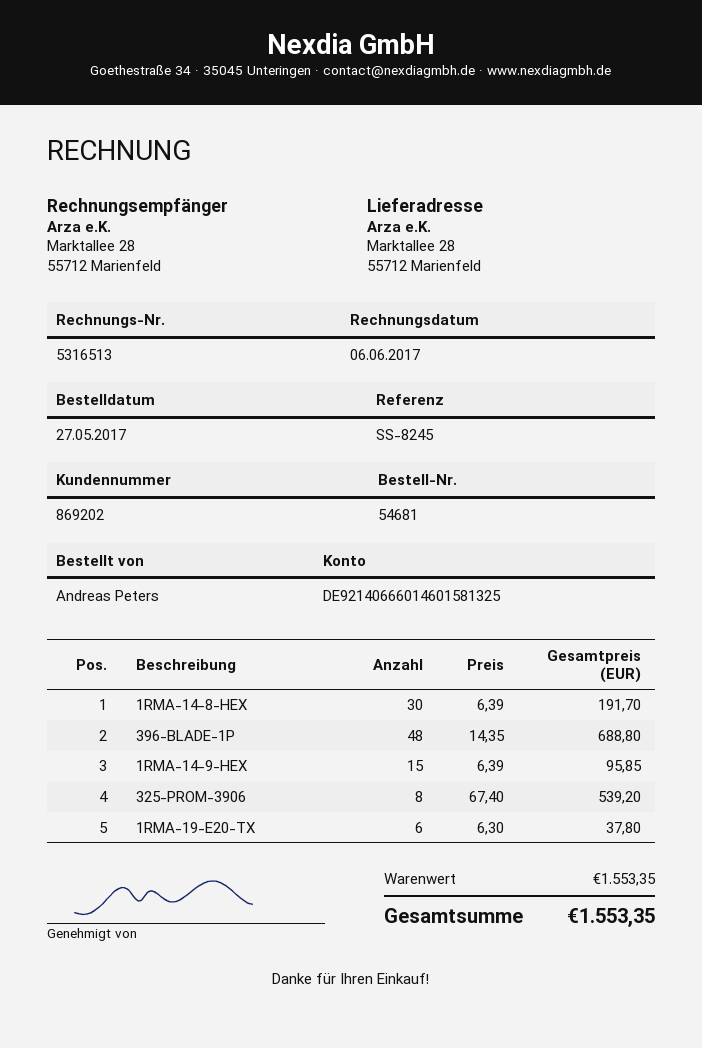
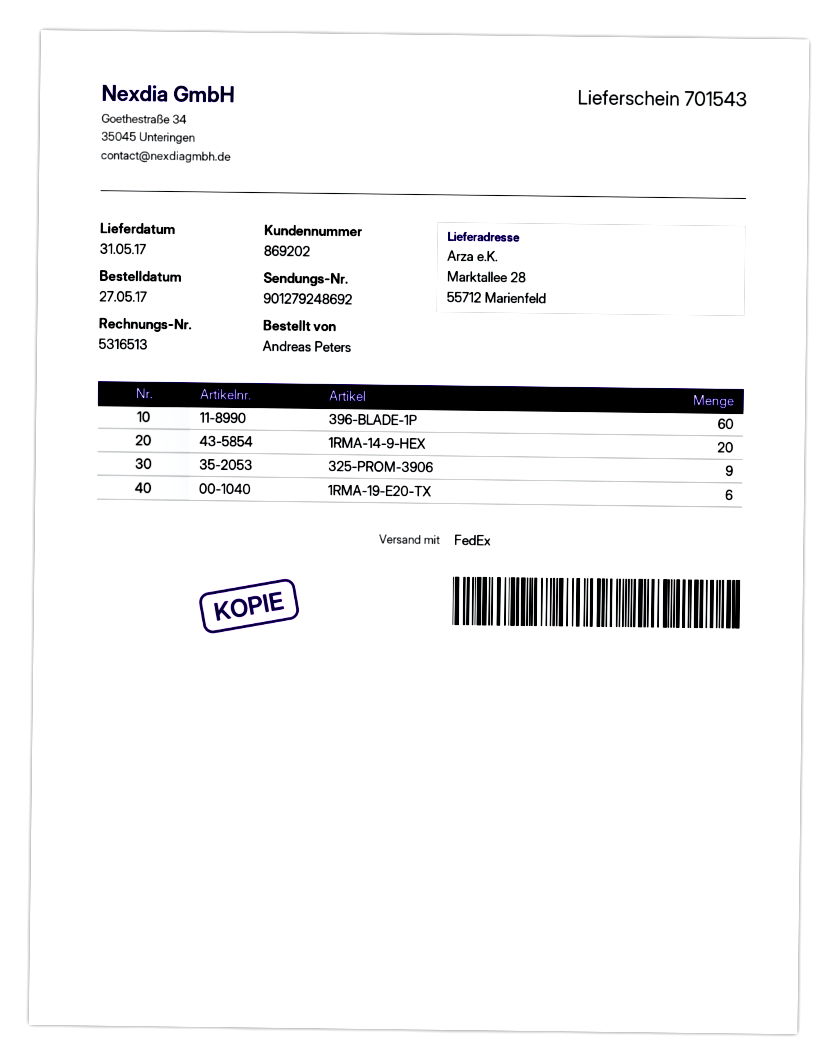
1RMA-14-8-HEX: 30 -> none
396-BLADE-1P: 48 -> 60
1RMA-14-9-HEX: 15 -> 20
325-PROM-3906: 8 -> 9

